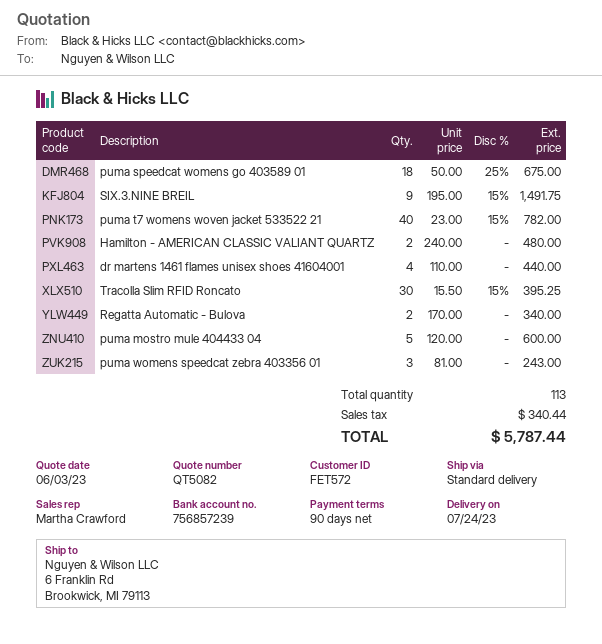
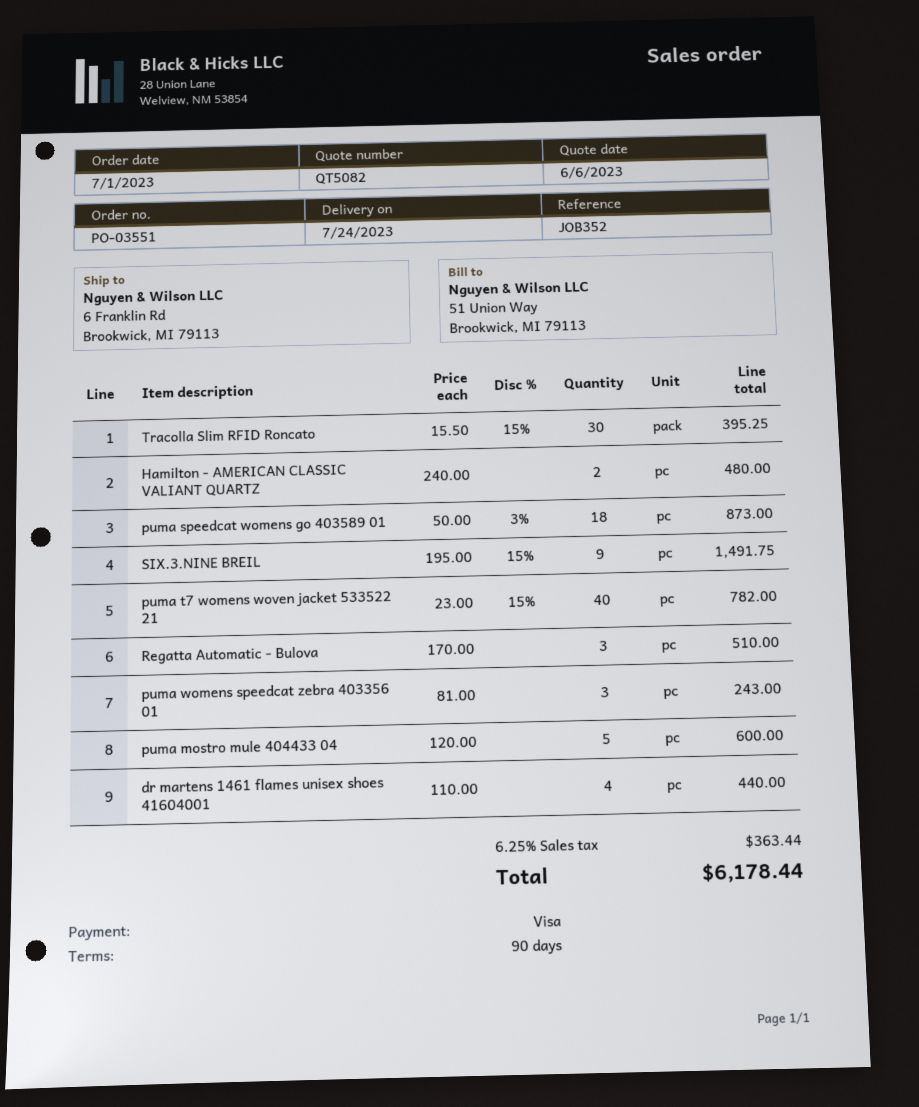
quote date: 2023-06-03 -> 2023-06-06
puma speedcat womens go 403589 01: 18 x 50.00 - 25% = 675.00 -> 18 x 50.00 - 3% = 873.00
Regatta Automatic - Bulova: 2 x 170.00 = 340.00 -> 3 x 170.00 = 510.00
tax: 340.44 -> 363.44
total: 5787.44 -> 6178.44

